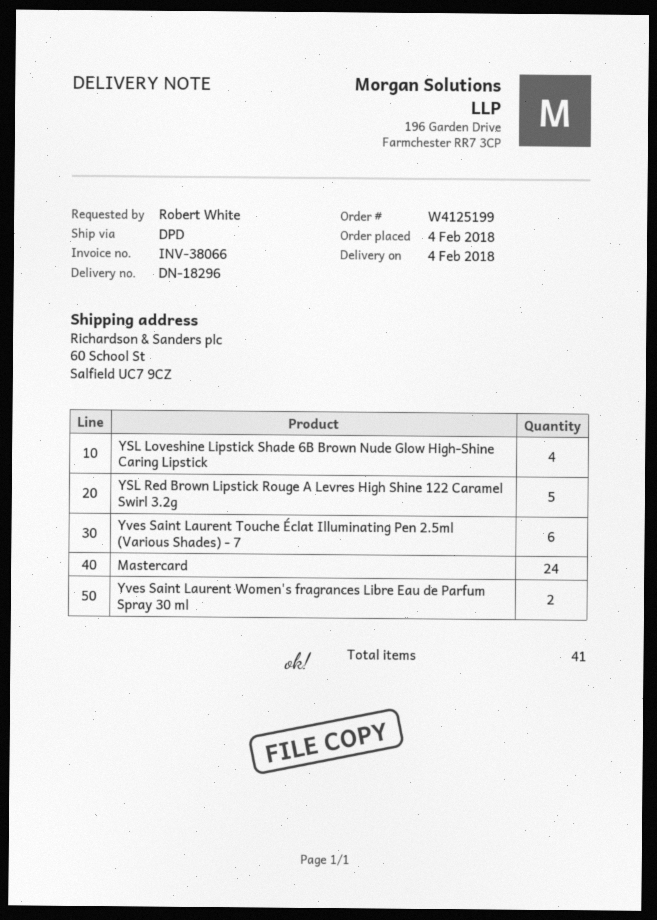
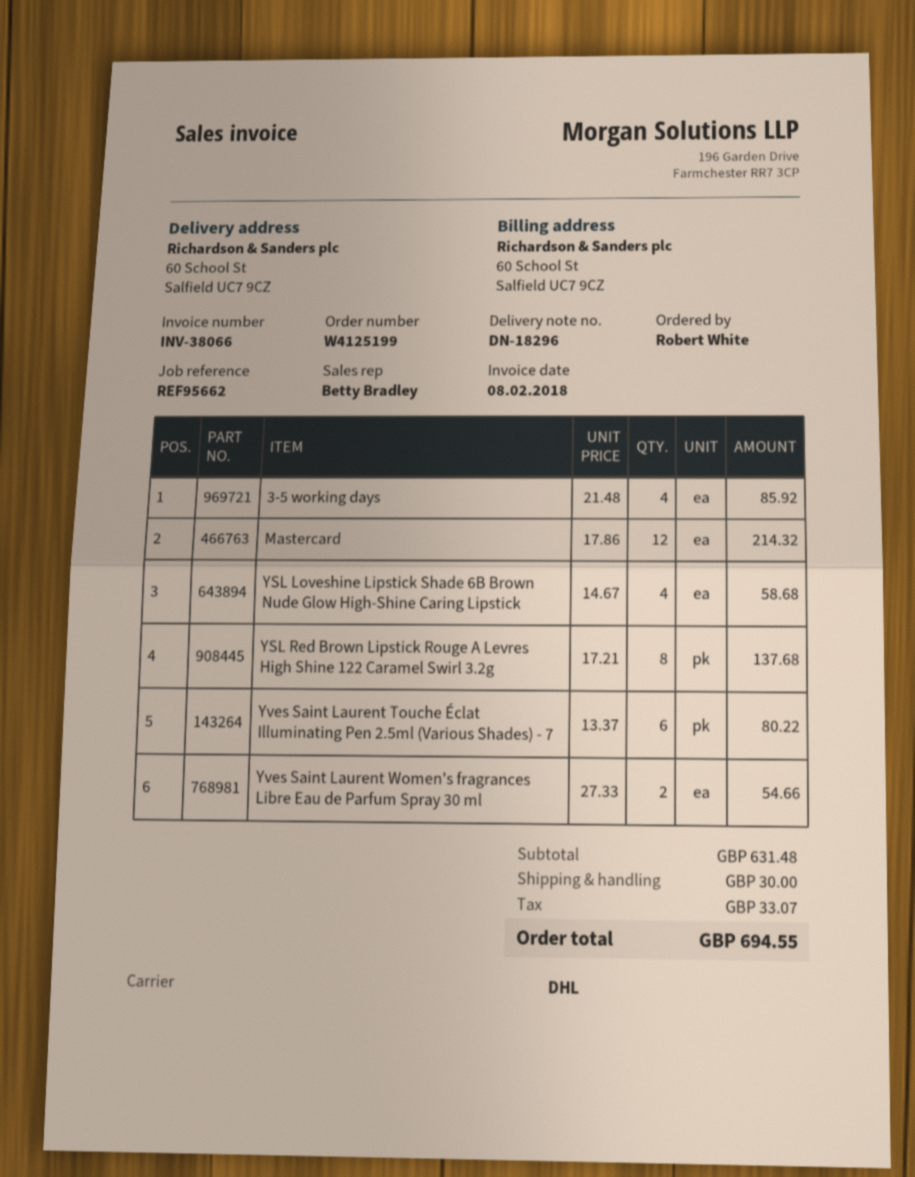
shipping method: DPD -> DHL
YSL Red Brown Lipstick Rouge A Levres High Shine 122 Caramel Swirl 3.2g: 5 -> 8
Mastercard: 24 -> 12
3-5 working days: none -> 4

